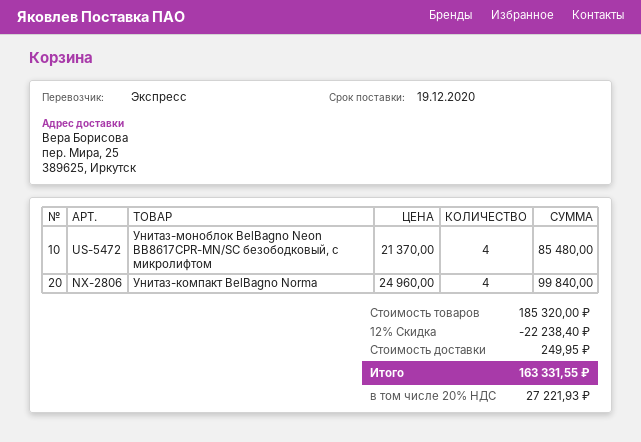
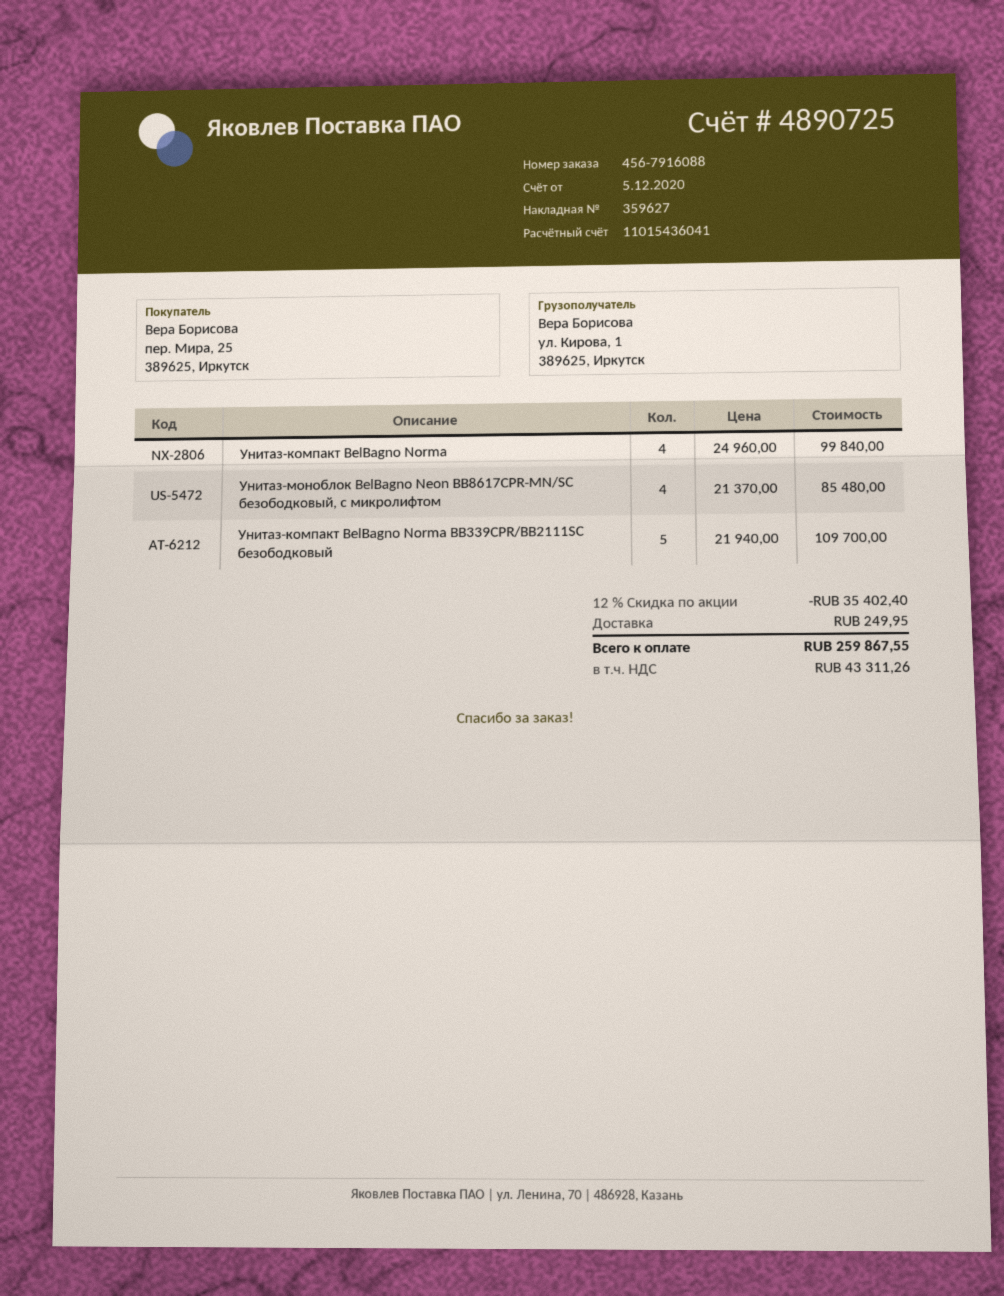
ship to: пер. Мира, 25, 389625, Иркутск -> ул. Кирова, 1, 389625, Иркутск
Унитаз-компакт BelBagno Norma BB339CPR/BB2111SC безободковый: none -> 5 x 21940.00 = 109700.00
discount: 12% = 22238.40 -> 12% = 35402.40
tax: 27221.93 -> 43311.26
total: 163331.55 -> 259867.55

